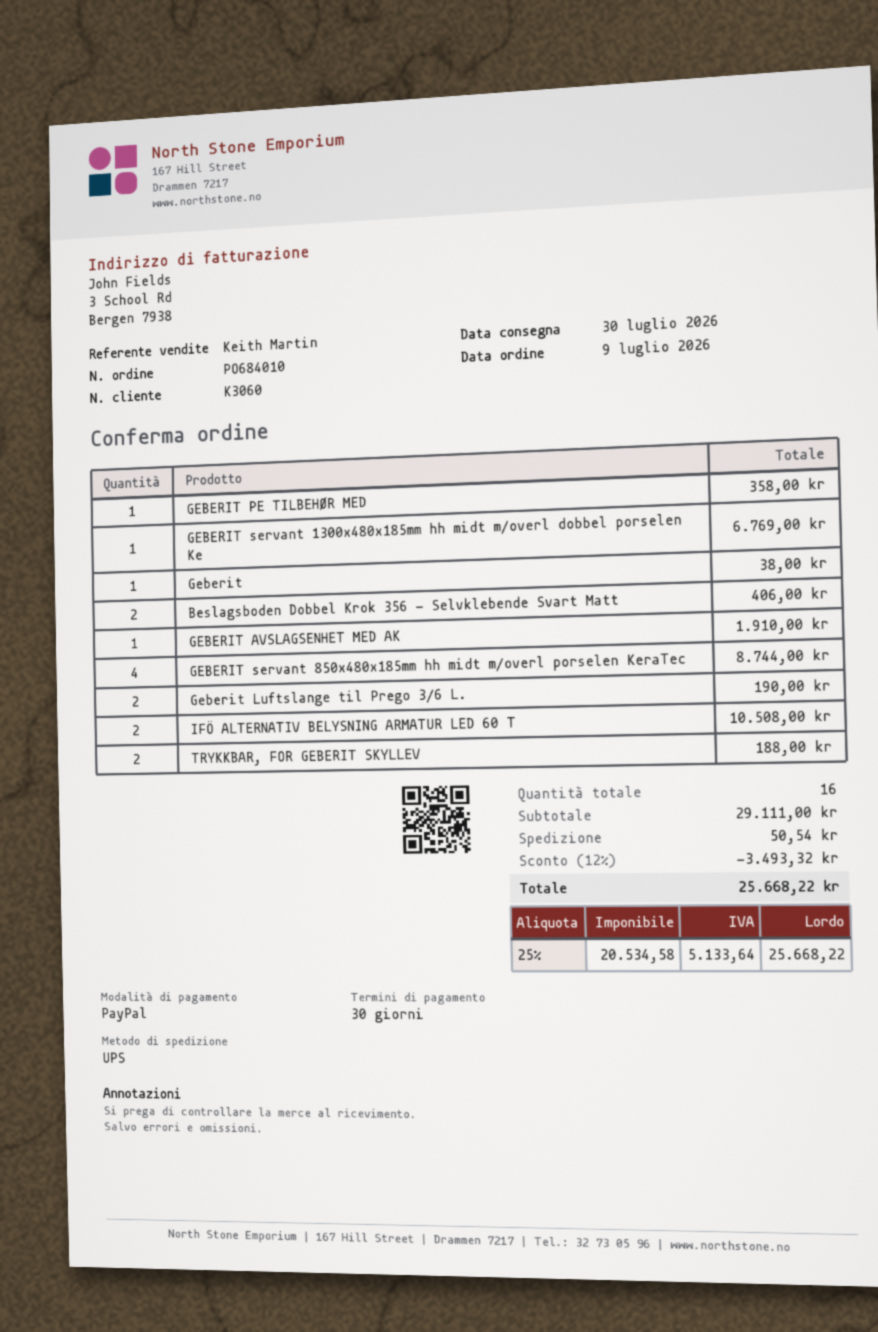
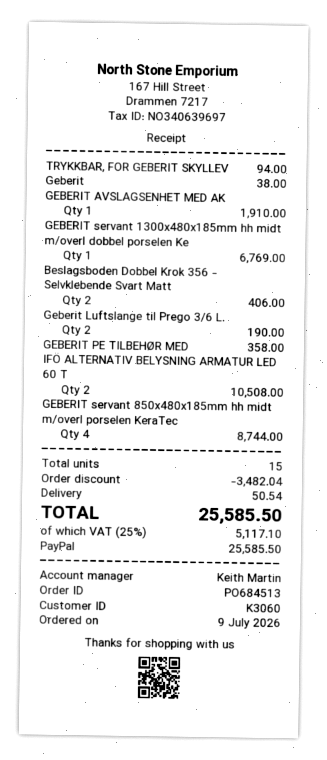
order number: PO684010 -> PO684513
TRYKKBAR, FOR GEBERIT SKYLLEV: 2 for 188.00 -> 1 for 94.00
total quantity: 16 -> 15
discount: 3493.32 -> 3482.04
tax: 25% = 5133.64 -> 25% = 5117.10
total: 25668.22 -> 25585.50

